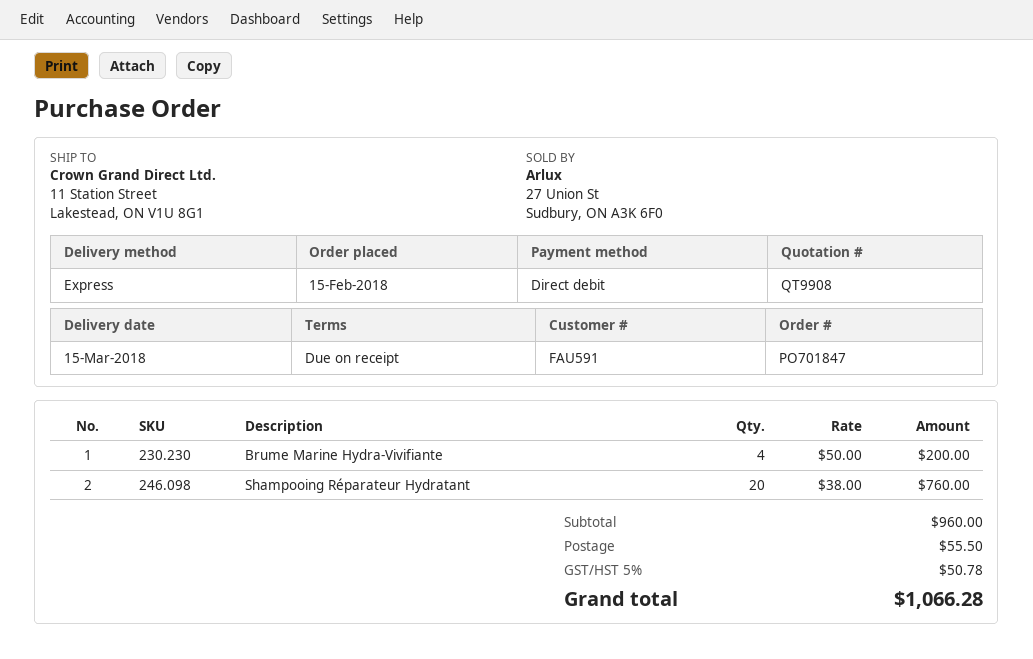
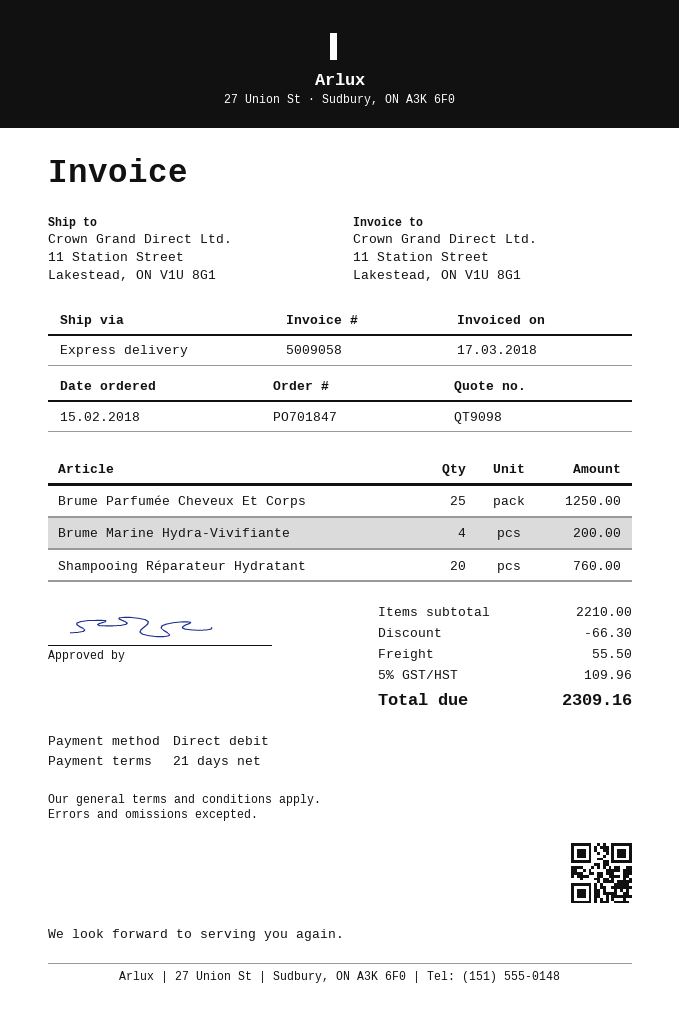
quote number: QT9908 -> QT9098
payment terms: on receipt -> 21 days
Brume Parfumée Cheveux Et Corps: none -> 25 for 1250.00
subtotal: 960.00 -> 2210.00
discount: none -> 66.30
tax: 5% = 50.78 -> 5% = 109.96
total: 1066.28 -> 2309.16

